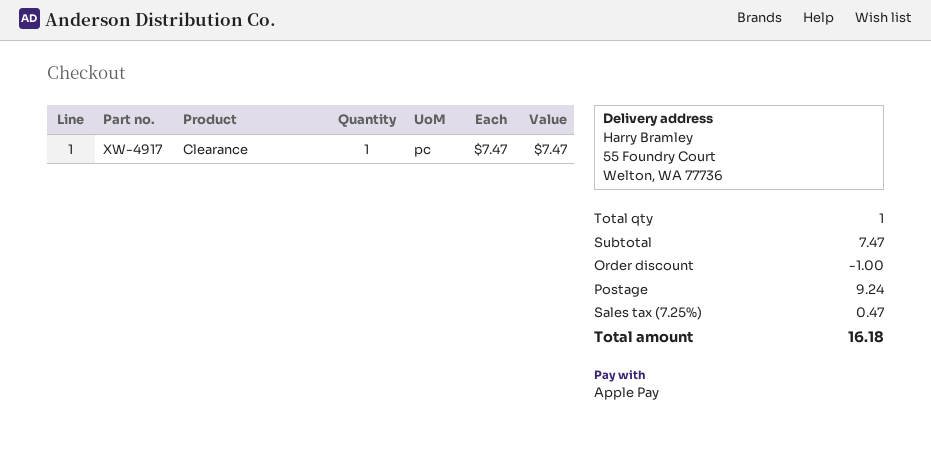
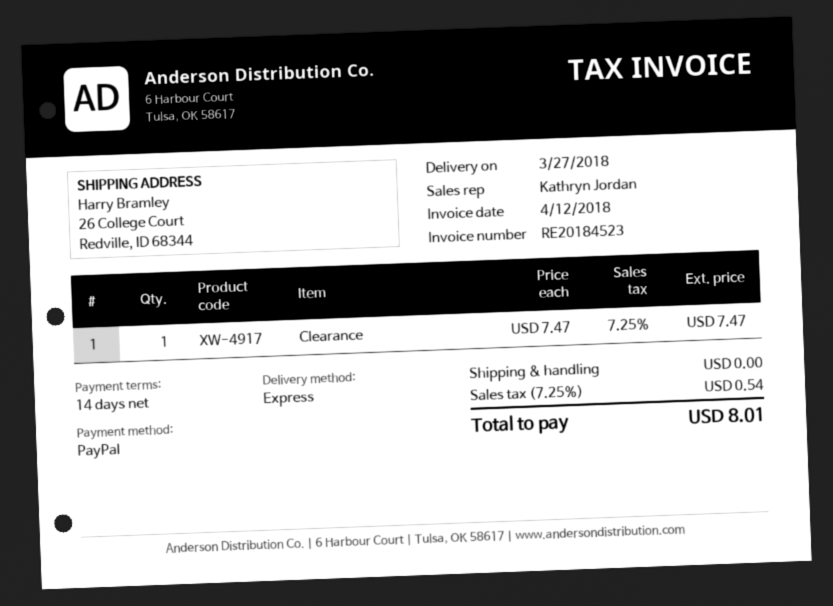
payment method: Apple Pay -> PayPal
ship to: 55 Foundry Court, Welton, WA 77736 -> 26 College Court, Redville, ID 68344
discount: 1.00 -> none
shipping: 9.24 -> 0.00
tax: 7.25% = 0.47 -> 7.25% = 0.54
total: 16.18 -> 8.01

